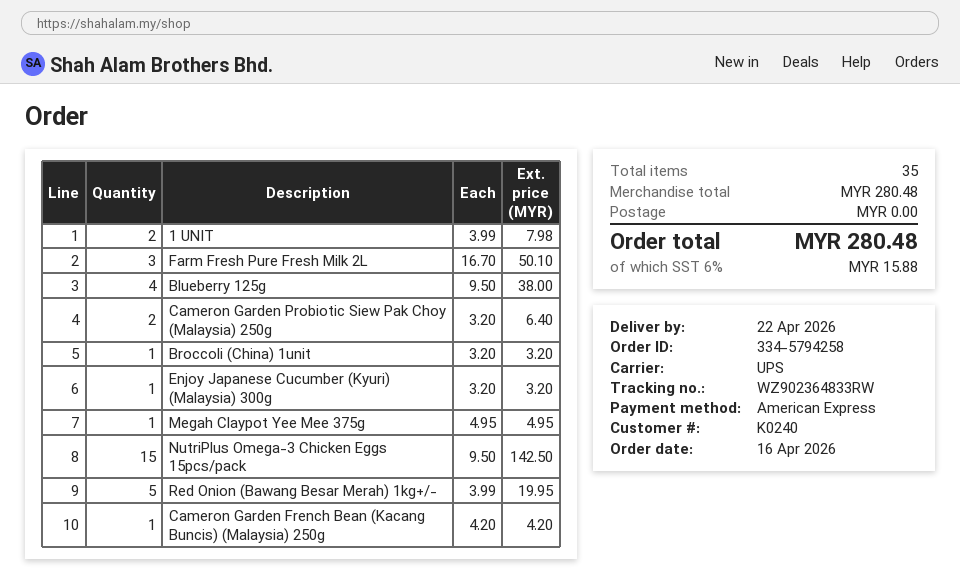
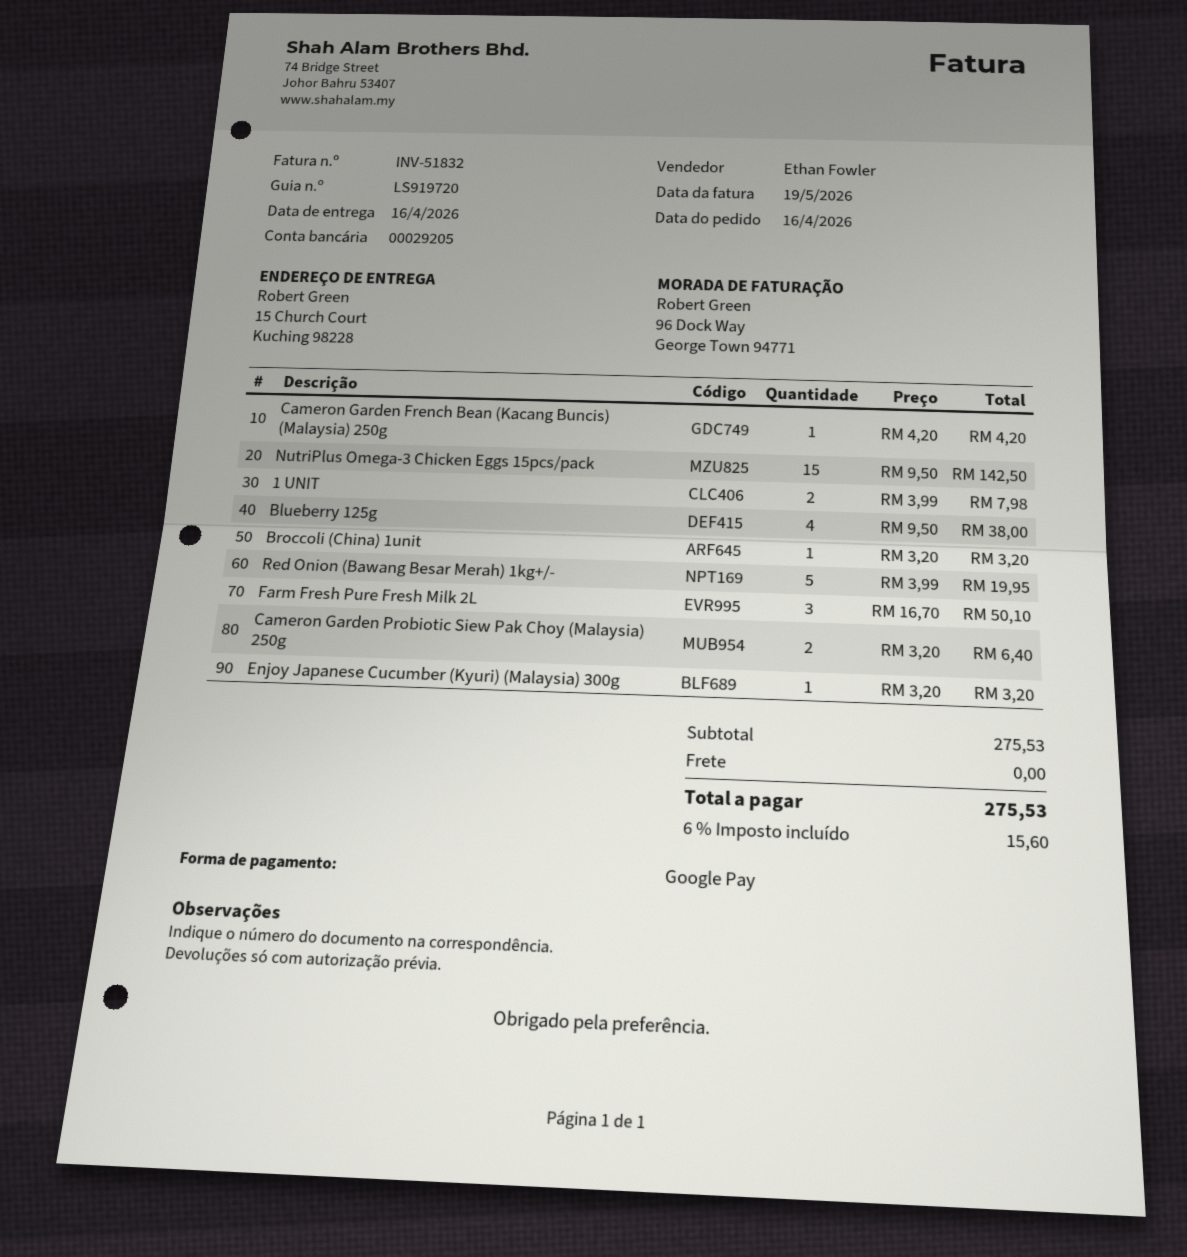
delivery date: 2026-04-22 -> 2026-04-16
payment method: American Express -> Google Pay
Megah Claypot Yee Mee 375g: 1 x 4.95 = 4.95 -> none
subtotal: 280.48 -> 275.53
tax: 6% = 15.88 -> 6% = 15.60
total: 280.48 -> 275.53

